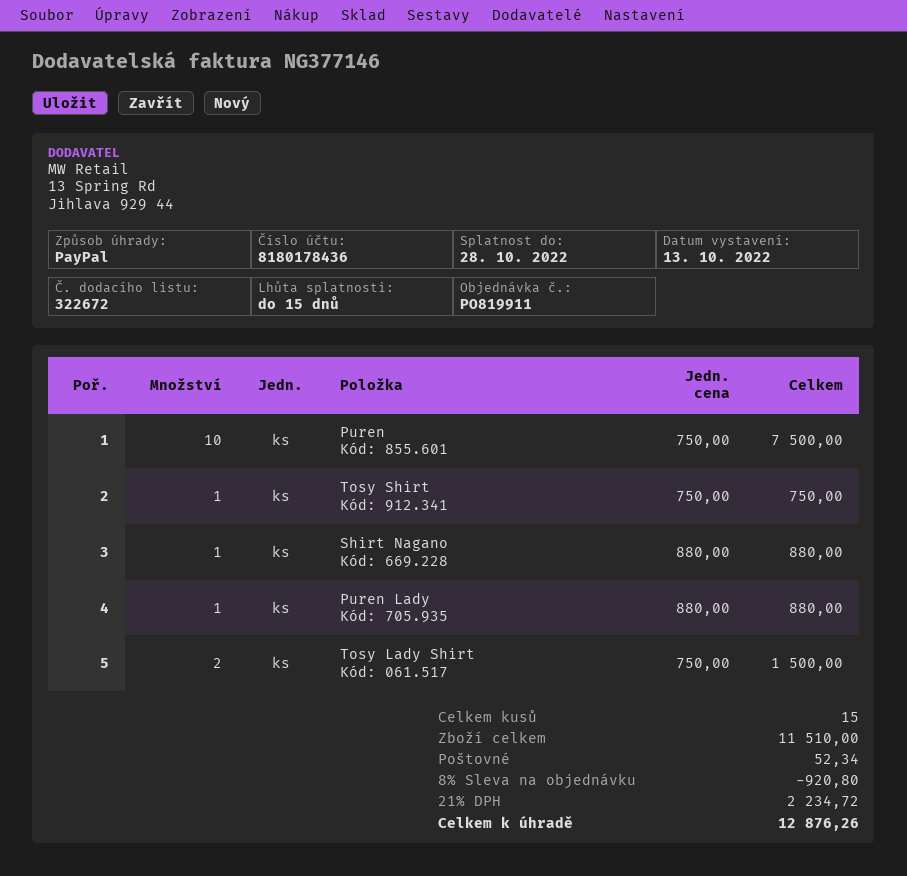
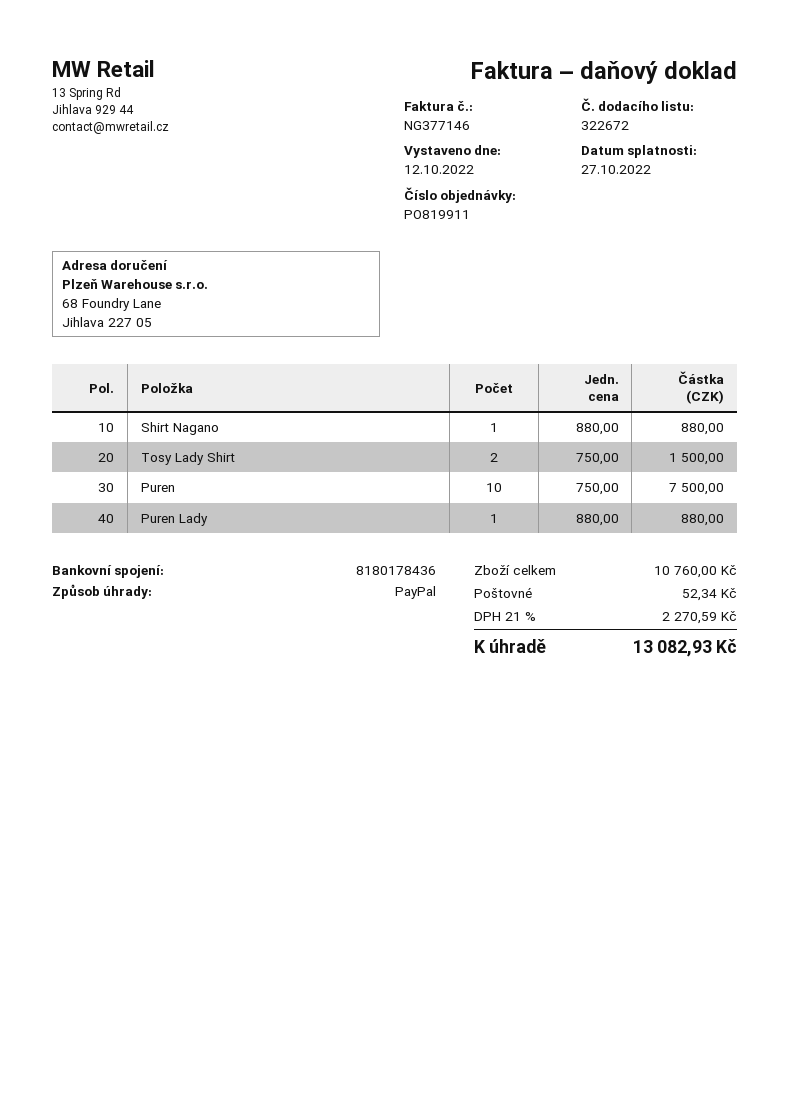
invoice date: 2022-10-13 -> 2022-10-12
due date: 2022-10-28 -> 2022-10-27
Tosy Shirt: 1 x 750.00 = 750.00 -> none
subtotal: 11510.00 -> 10760.00
discount: 8% = 920.80 -> none
tax: 21% = 2234.72 -> 21% = 2270.59
total: 12876.26 -> 13082.93

